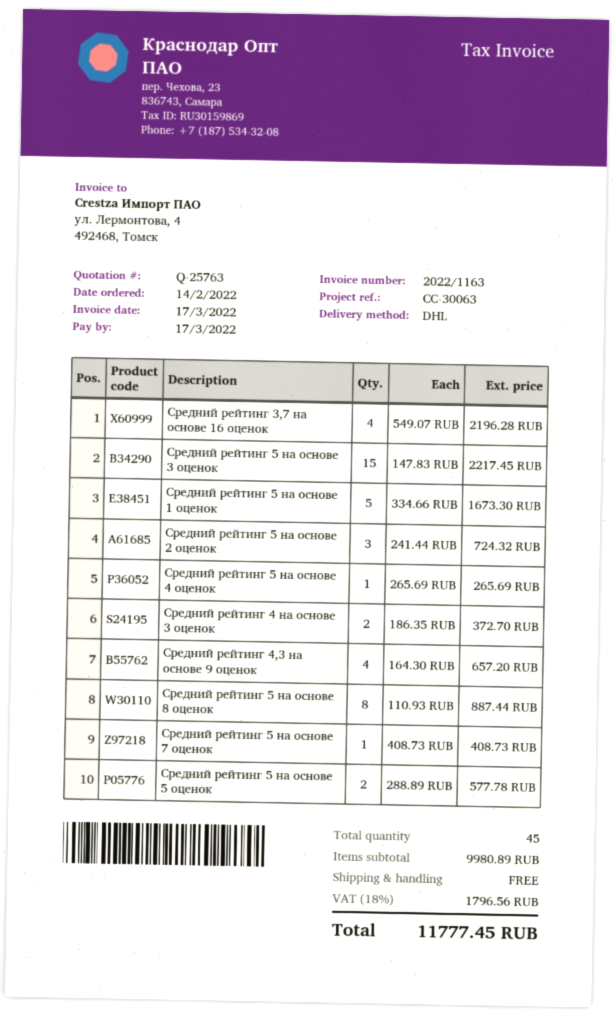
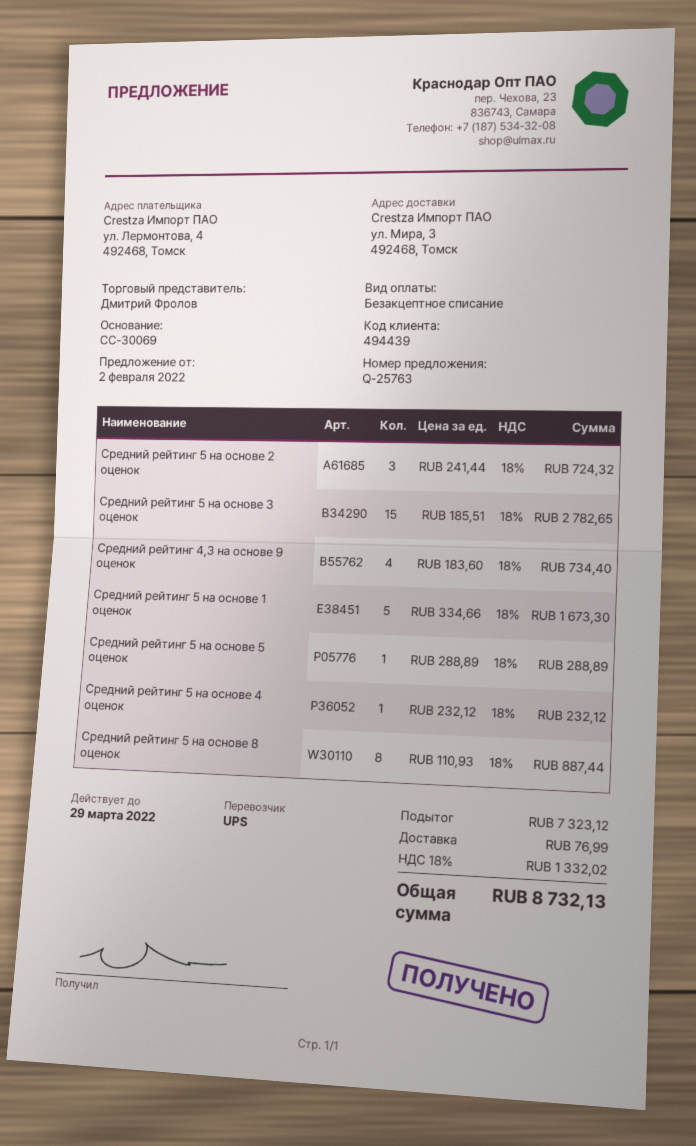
reference: CC-30063 -> CC-30069
shipping method: DHL -> UPS
Средний рейтинг 3,7 на основе 16 оценок: 4 x 549.07 = 2196.28 -> none
Средний рейтинг 5 на основе 3 оценок: 15 x 147.83 = 2217.45 -> 15 x 185.51 = 2782.65
Средний рейтинг 5 на основе 4 оценок: 1 x 265.69 = 265.69 -> 1 x 232.12 = 232.12
Средний рейтинг 4 на основе 3 оценок: 2 x 186.35 = 372.70 -> none
Средний рейтинг 4,3 на основе 9 оценок: 4 x 164.30 = 657.20 -> 4 x 183.60 = 734.40
Средний рейтинг 5 на основе 7 оценок: 1 x 408.73 = 408.73 -> none
Средний рейтинг 5 на основе 5 оценок: 2 x 288.89 = 577.78 -> 1 x 288.89 = 288.89
subtotal: 9980.89 -> 7323.12
shipping: 0.00 -> 76.99
tax: 18% = 1796.56 -> 18% = 1332.02
total: 11777.45 -> 8732.13

